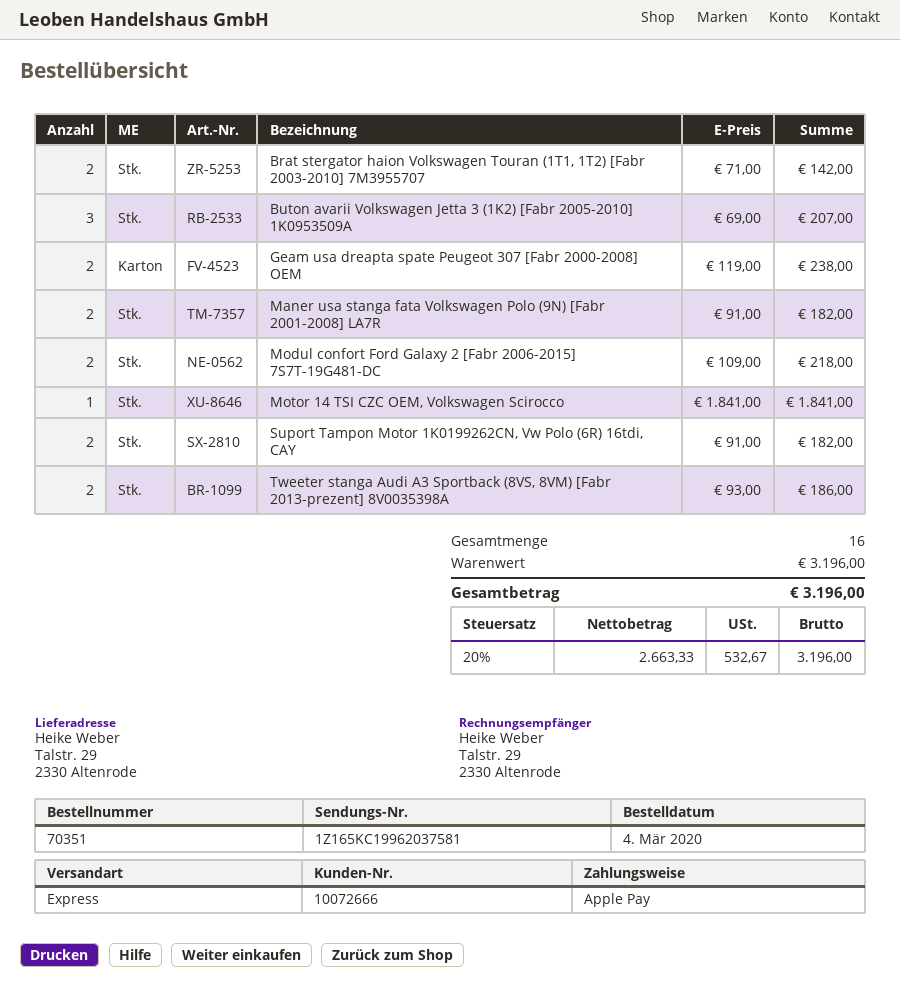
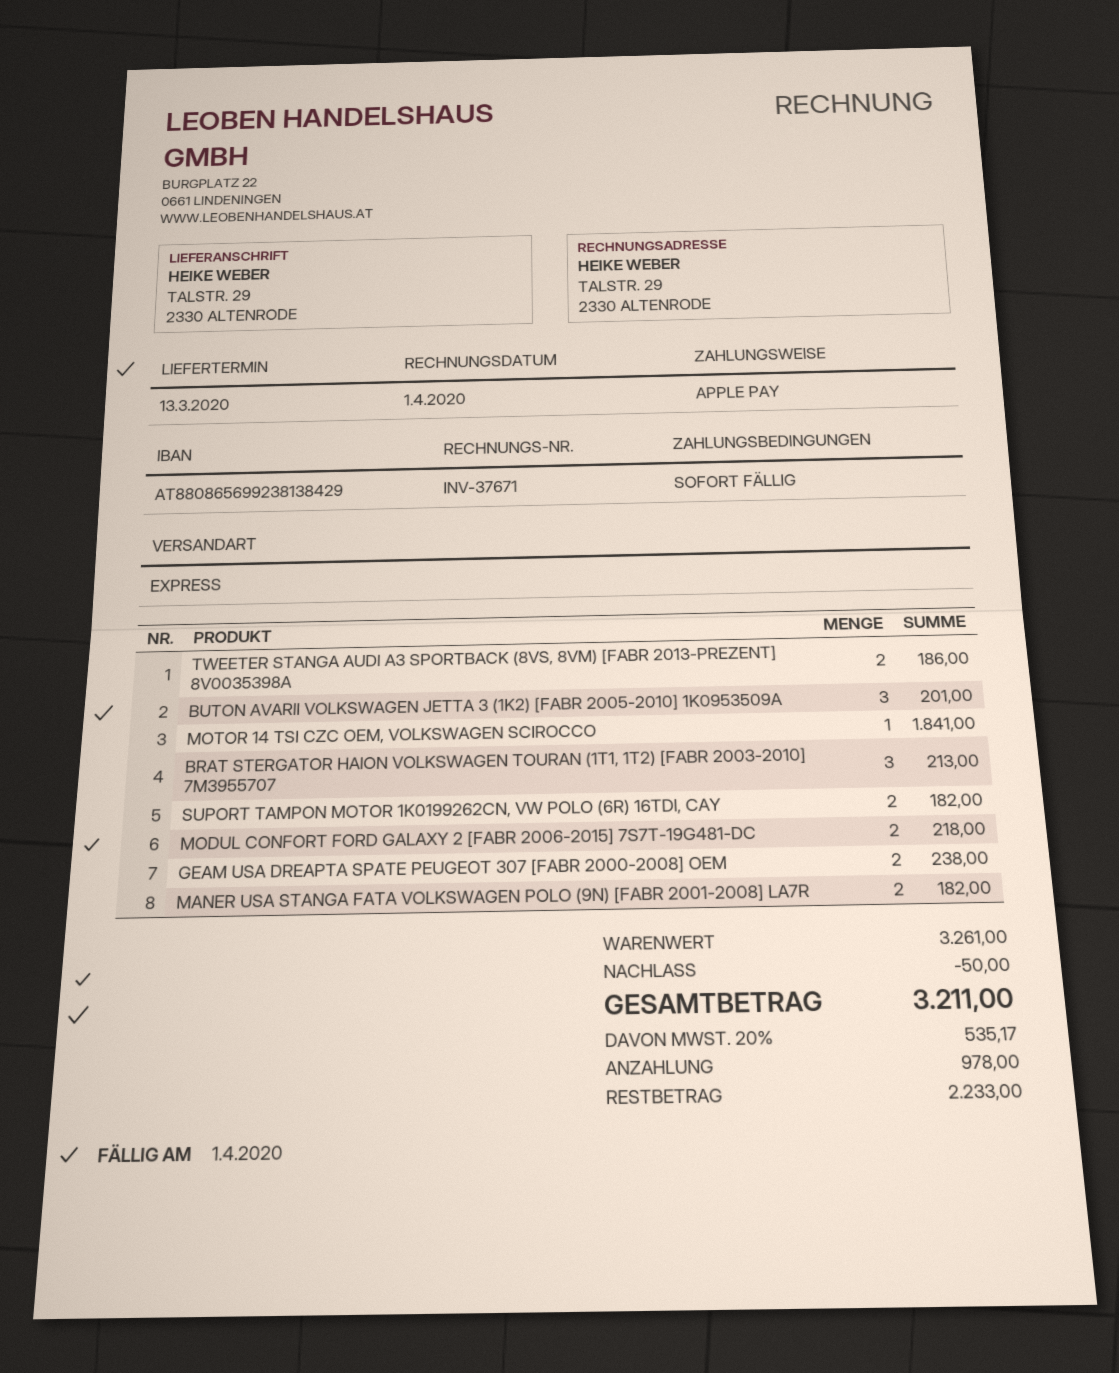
Brat stergator haion Volkswagen Touran (1T1, 1T2) [Fabr 2003-2010] 7M3955707: 2 for 142.00 -> 3 for 213.00
Buton avarii Volkswagen Jetta 3 (1K2) [Fabr 2005-2010] 1K0953509A: 3 for 207.00 -> 3 for 201.00
subtotal: 3196.00 -> 3261.00
discount: none -> 50.00
tax: 20% = 532.67 -> 20% = 535.17
total: 3196.00 -> 3211.00

